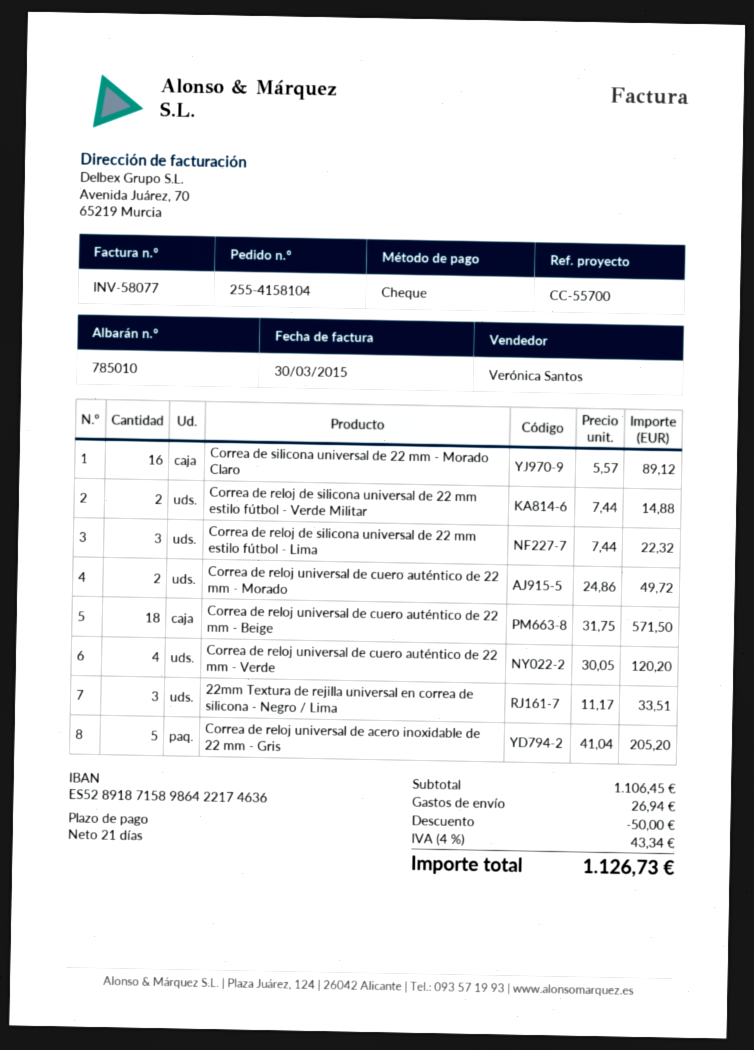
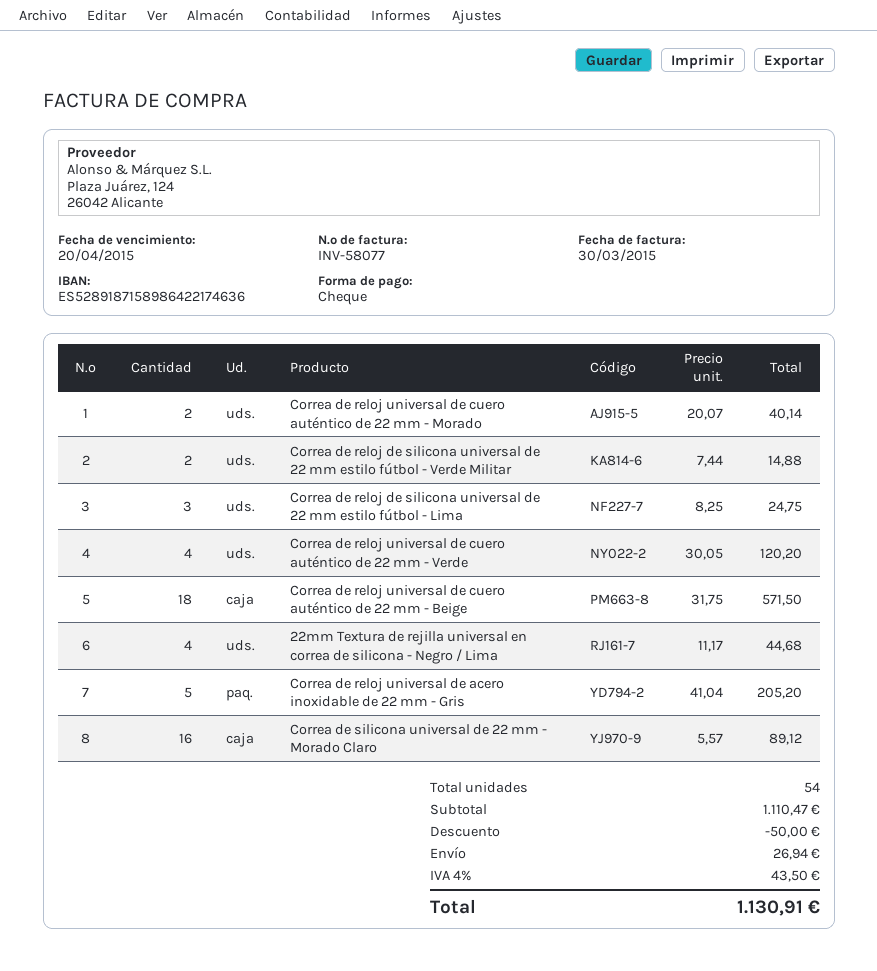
Correa de reloj de silicona universal de 22 mm estilo fútbol - Lima: 3 x 7.44 = 22.32 -> 3 x 8.25 = 24.75
Correa de reloj universal de cuero auténtico de 22 mm - Morado: 2 x 24.86 = 49.72 -> 2 x 20.07 = 40.14
22mm Textura de rejilla universal en correa de silicona - Negro / Lima: 3 x 11.17 = 33.51 -> 4 x 11.17 = 44.68
subtotal: 1106.45 -> 1110.47
tax: 4% = 43.34 -> 4% = 43.50
total: 1126.73 -> 1130.91

